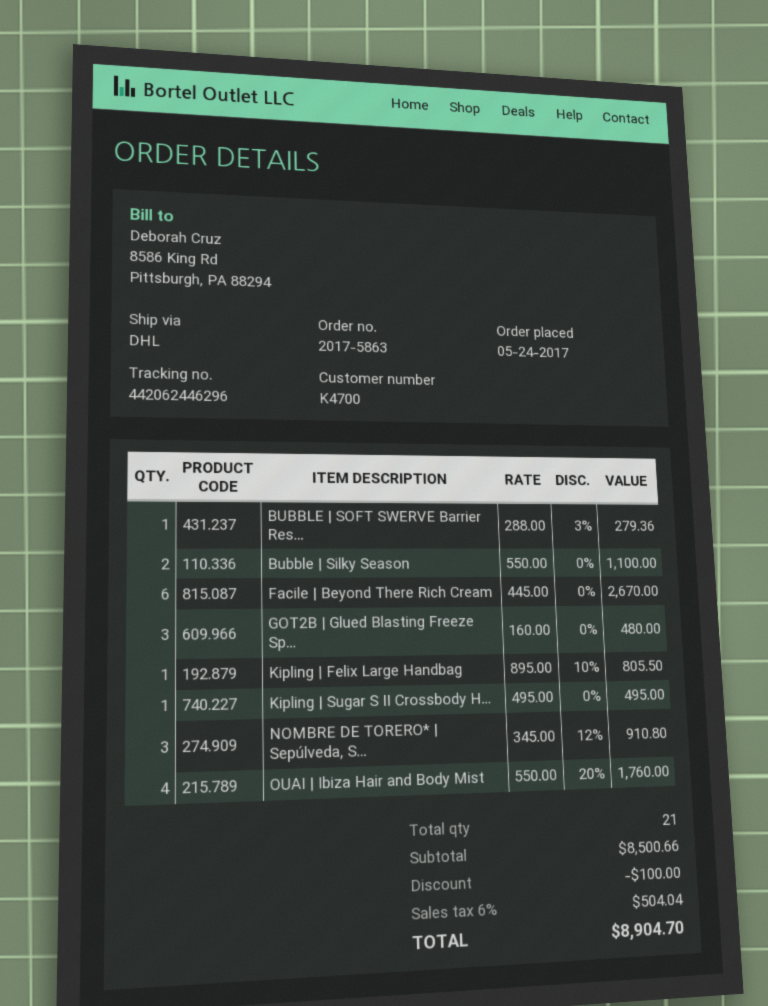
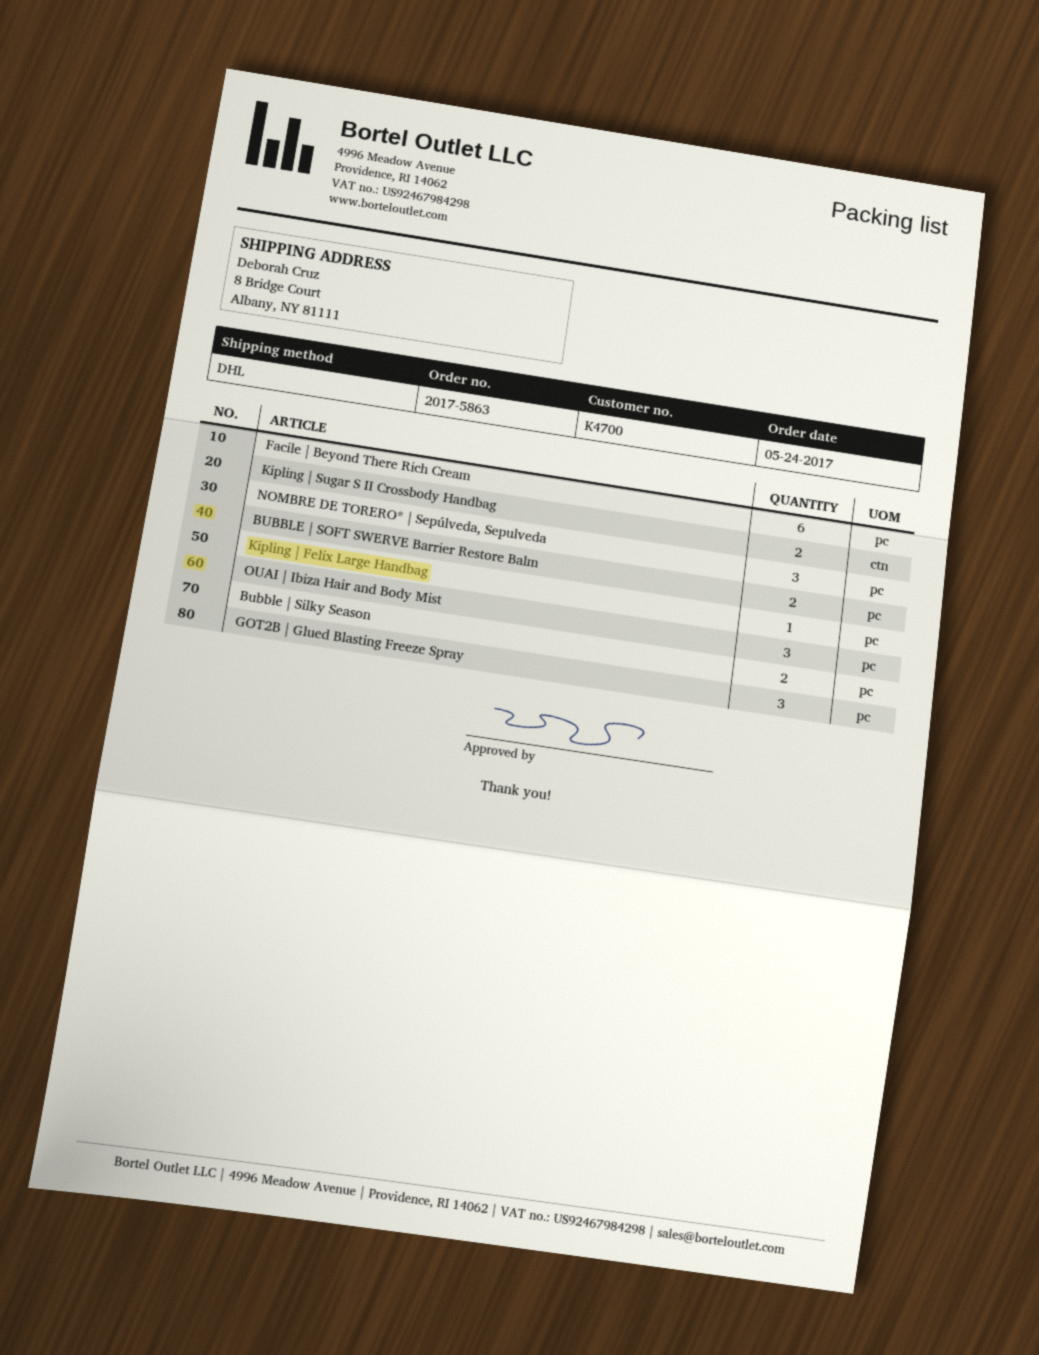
BUBBLE | SOFT SWERVE Barrier Res...: 1 -> 2
Kipling | Sugar S II Crossbody H...: 1 -> 2
OUAI | Ibiza Hair and Body Mist: 4 -> 3

